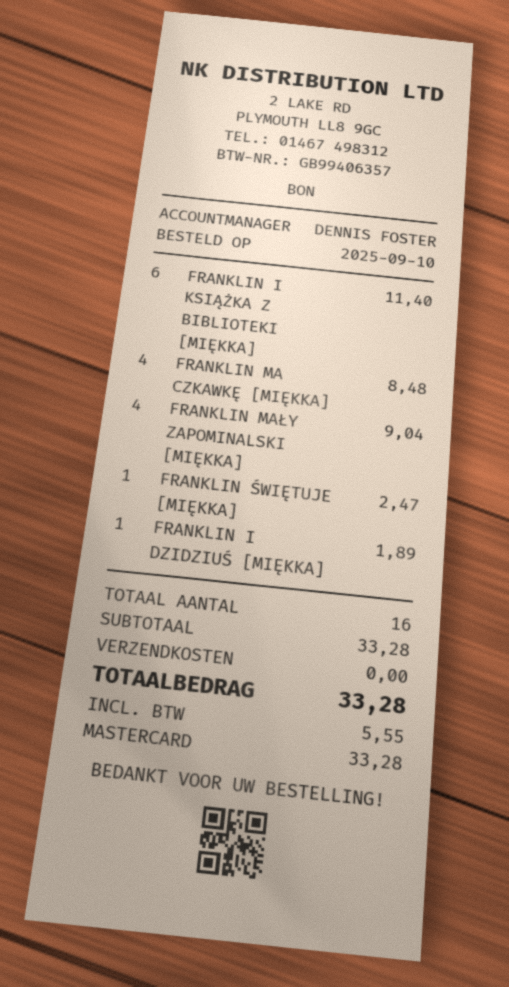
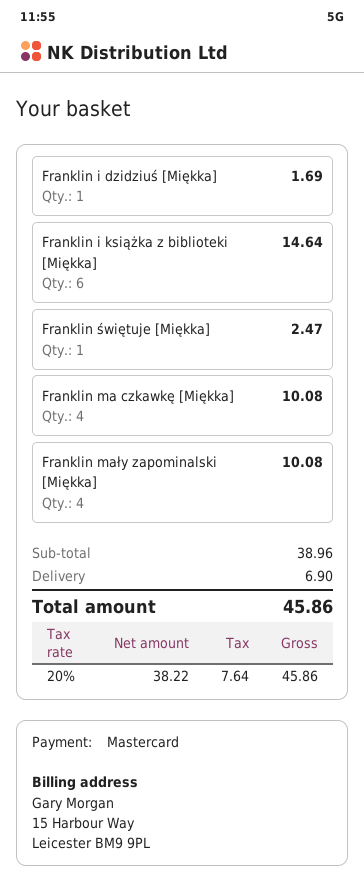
FRANKLIN I KSIĄŻKA Z BIBLIOTEKI [MIĘKKA]: 6 for 11.40 -> 6 for 14.64
FRANKLIN MA CZKAWKĘ [MIĘKKA]: 4 for 8.48 -> 4 for 10.08
FRANKLIN MAŁY ZAPOMINALSKI [MIĘKKA]: 4 for 9.04 -> 4 for 10.08
FRANKLIN I DZIDZIUŚ [MIĘKKA]: 1 for 1.89 -> 1 for 1.69
subtotal: 33.28 -> 38.96
shipping: 0.00 -> 6.90
tax: 5.55 -> 7.64
total: 33.28 -> 45.86

